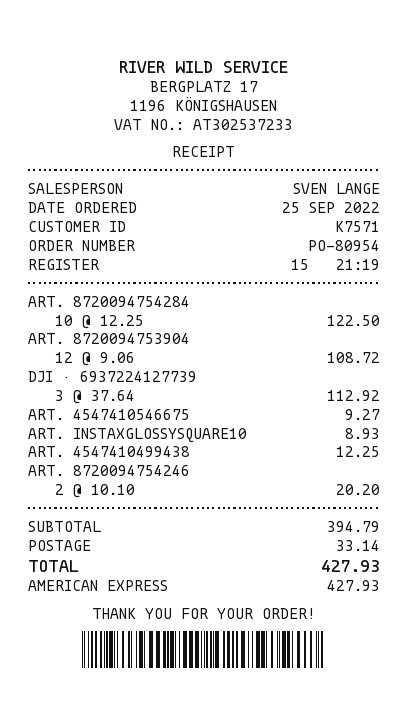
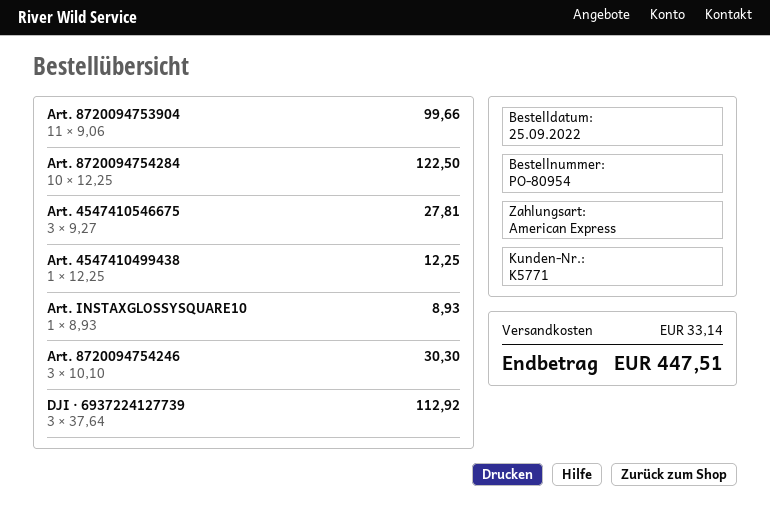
customer number: K7571 -> K5771
ART. 8720094753904: 12 x 9.06 = 108.72 -> 11 x 9.06 = 99.66
ART. 4547410546675: 1 x 9.27 = 9.27 -> 3 x 9.27 = 27.81
ART. 8720094754246: 2 x 10.10 = 20.20 -> 3 x 10.10 = 30.30
total: 427.93 -> 447.51

